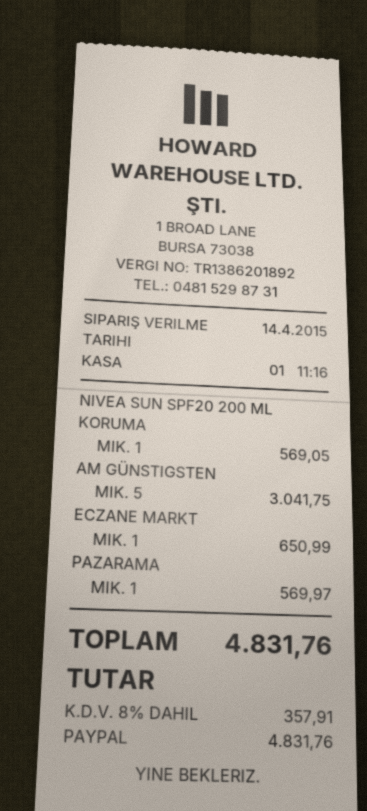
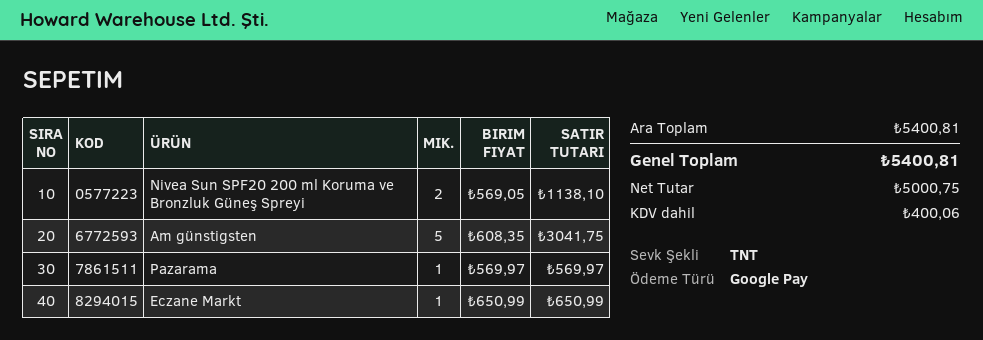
payment method: PayPal -> Google Pay
NIVEA SUN SPF20 200 ML KORUMA: 1 for 569.05 -> 2 for 1138.10
tax: 357.91 -> 400.06
total: 4831.76 -> 5400.81

